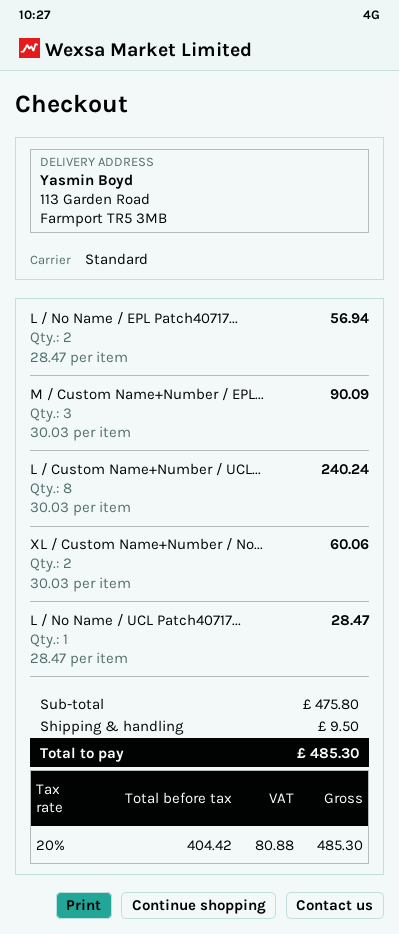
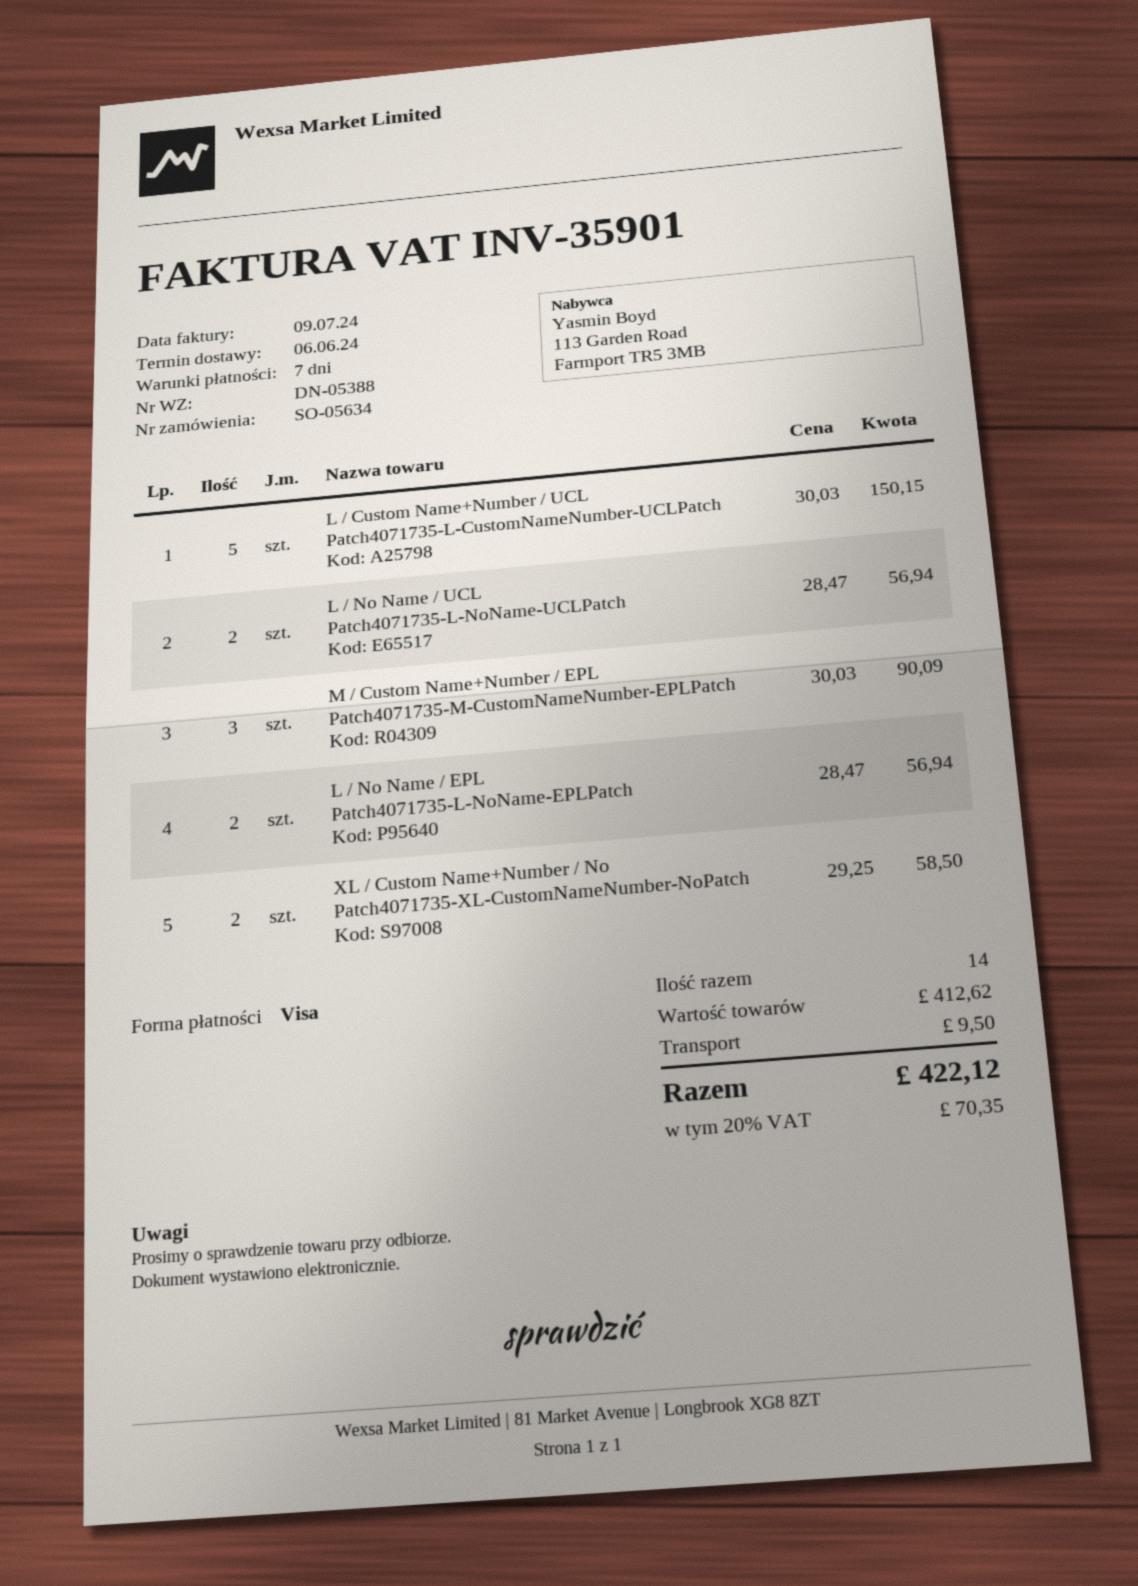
L / Custom Name+Number / UCL...: 8 x 30.03 = 240.24 -> 5 x 30.03 = 150.15
XL / Custom Name+Number / No...: 2 x 30.03 = 60.06 -> 2 x 29.25 = 58.50
L / No Name / UCL Patch40717...: 1 x 28.47 = 28.47 -> 2 x 28.47 = 56.94
subtotal: 475.80 -> 412.62
tax: 20% = 80.88 -> 20% = 70.35
total: 485.30 -> 422.12

